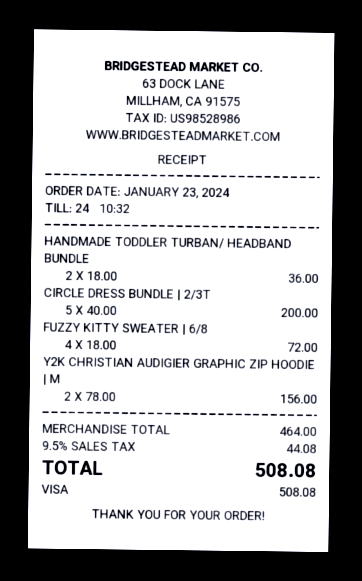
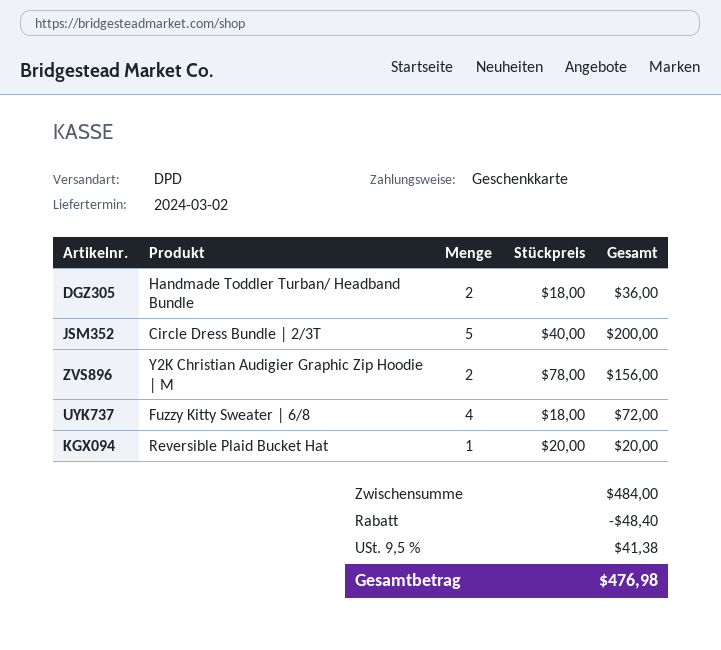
payment method: Visa -> gift card
Reversible Plaid Bucket Hat: none -> 1 x 20.00 = 20.00
subtotal: 464.00 -> 484.00
discount: none -> 48.40
tax: 9.5% = 44.08 -> 9.5% = 41.38
total: 508.08 -> 476.98

